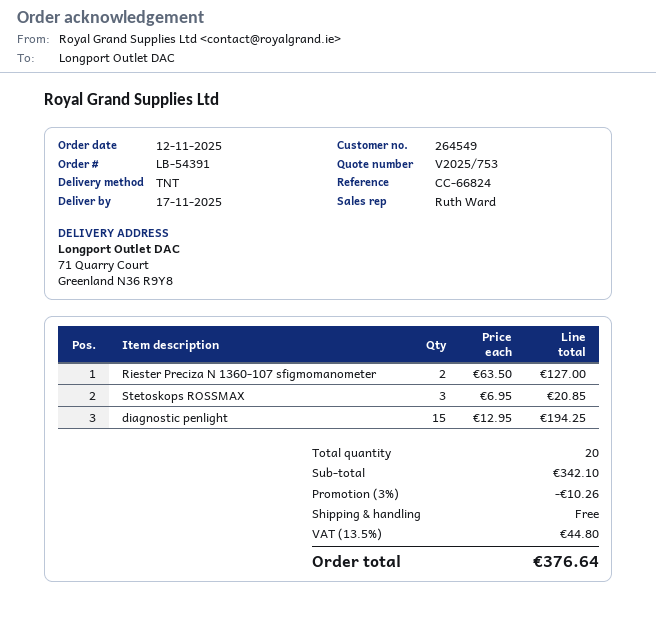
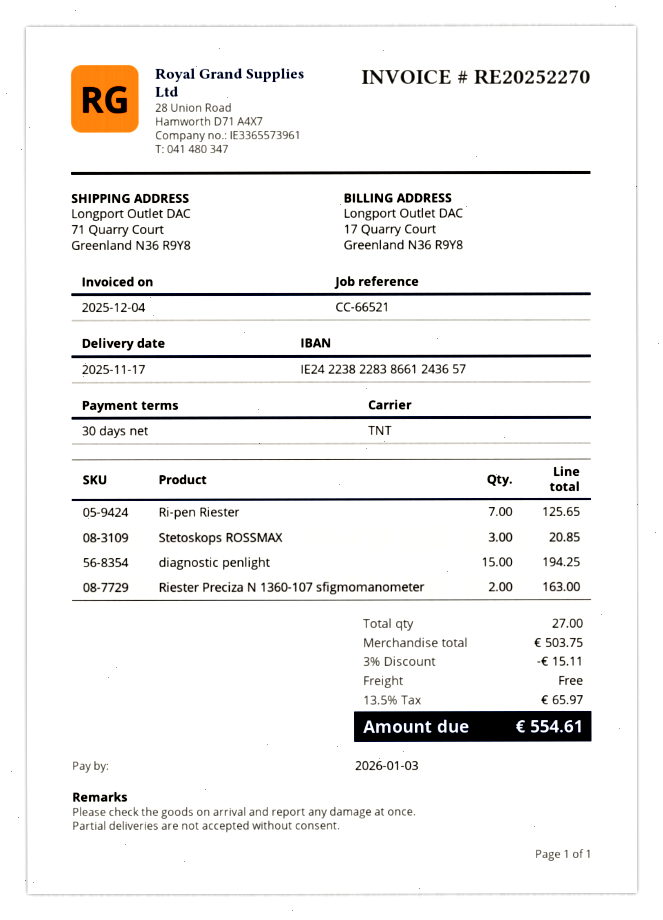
reference: CC-66824 -> CC-66521
Riester Preciza N 1360-107 sfigmomanometer: 2 for 127.00 -> 2 for 163.00
Ri-pen Riester: none -> 7 for 125.65
total quantity: 20 -> 27
subtotal: 342.10 -> 503.75
discount: 3% = 10.26 -> 3% = 15.11
tax: 13.5% = 44.80 -> 13.5% = 65.97
total: 376.64 -> 554.61

